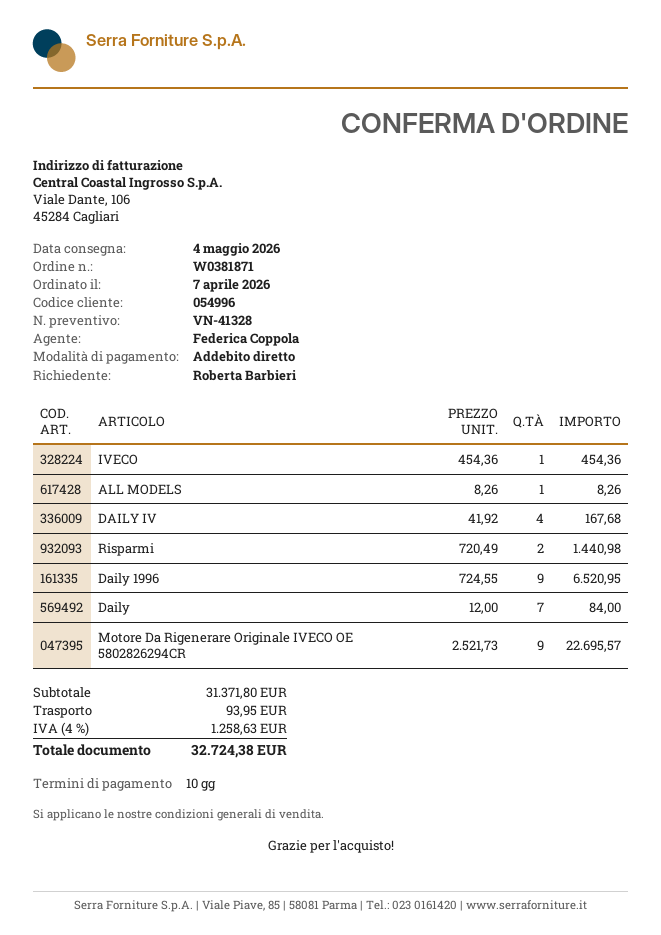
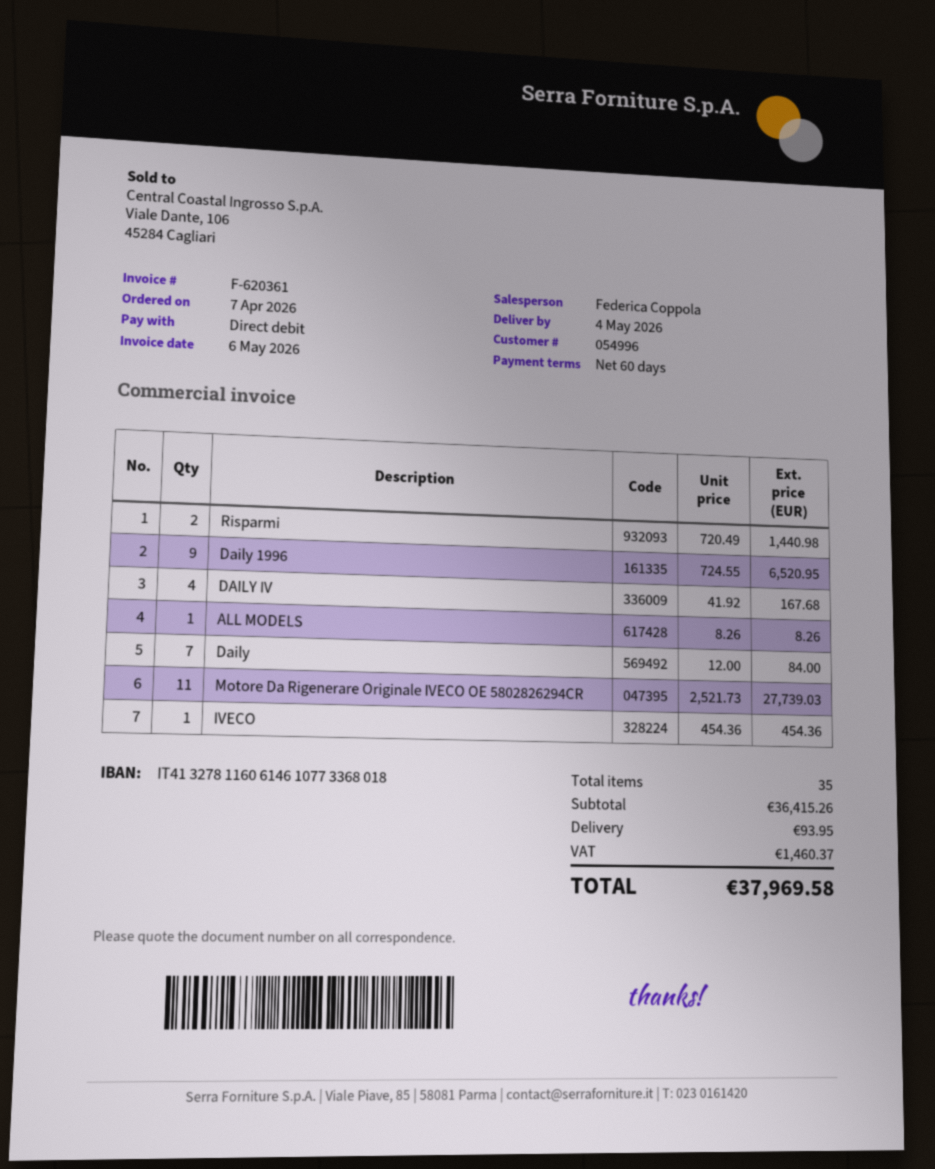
payment terms: 10 days -> 60 days
Motore Da Rigenerare Originale IVECO OE 5802826294CR: 9 x 2521.73 = 22695.57 -> 11 x 2521.73 = 27739.03
subtotal: 31371.80 -> 36415.26
tax: 1258.63 -> 1460.37
total: 32724.38 -> 37969.58

